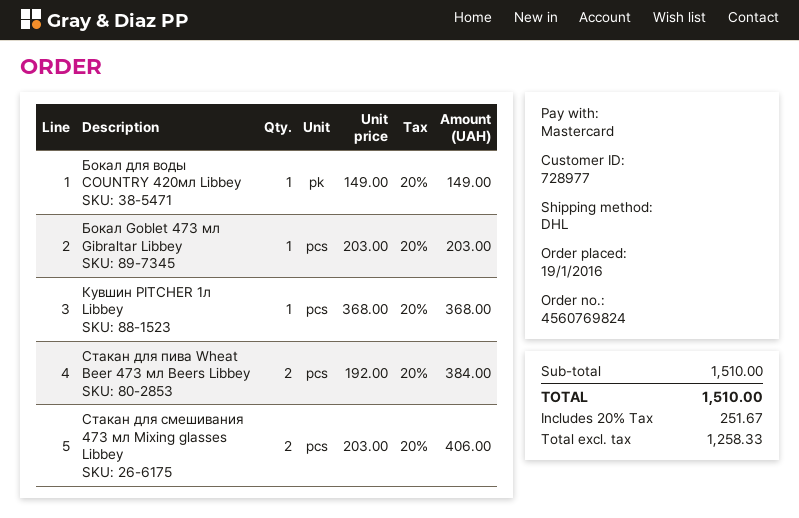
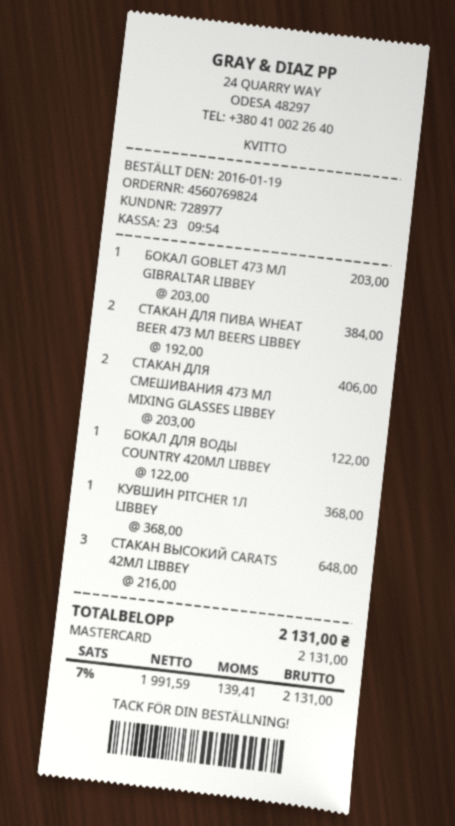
Бокал для воды COUNTRY 420мл Libbey: 1 x 149.00 = 149.00 -> 1 x 122.00 = 122.00
СТАКАН ВЫСОКИЙ CARATS 42МЛ LIBBEY: none -> 3 x 216.00 = 648.00
net: 1258.33 -> 1991.59
tax: 20% = 251.67 -> 7% = 139.41
total: 1510.00 -> 2131.00

